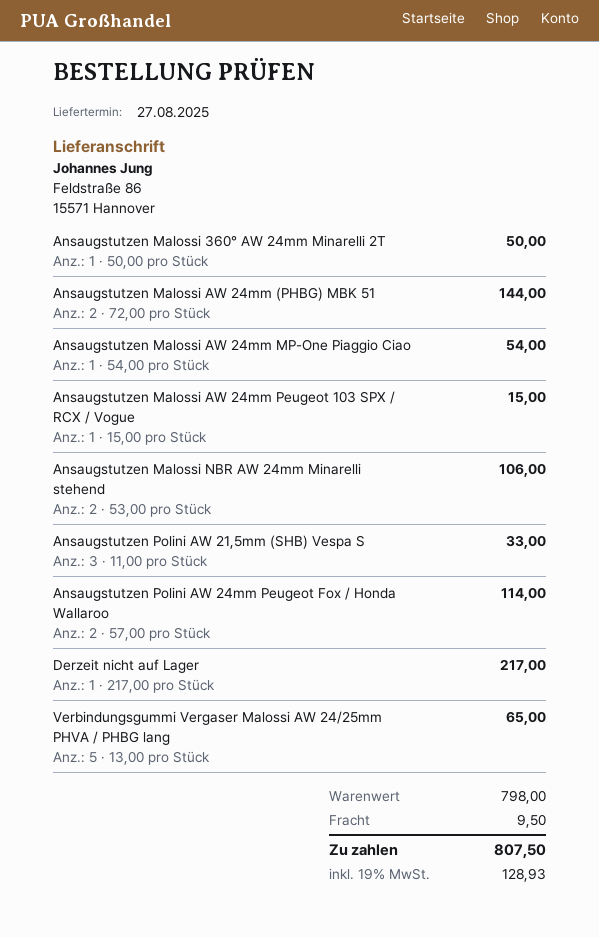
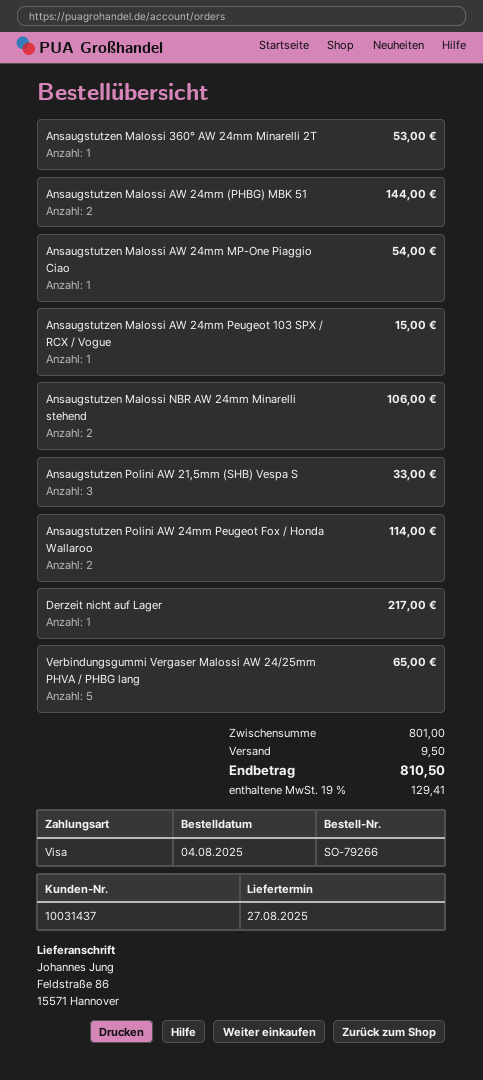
Ansaugstutzen Malossi 360° AW 24mm Minarelli 2T: 1 for 50.00 -> 1 for 53.00
subtotal: 798.00 -> 801.00
tax: 19% = 128.93 -> 19% = 129.41
total: 807.50 -> 810.50

